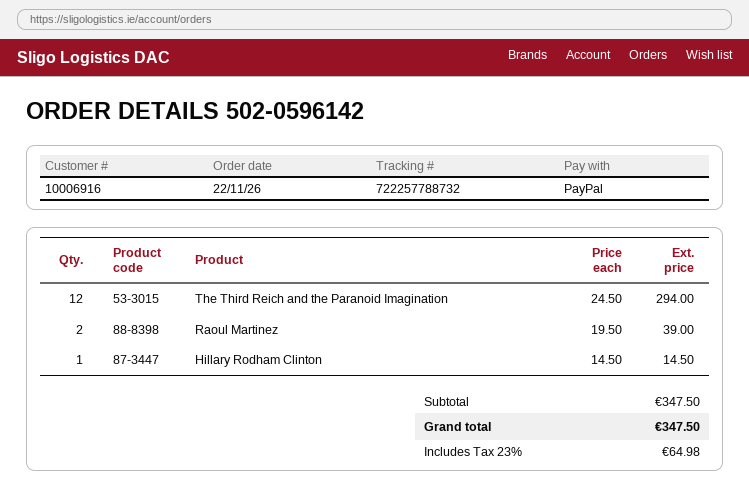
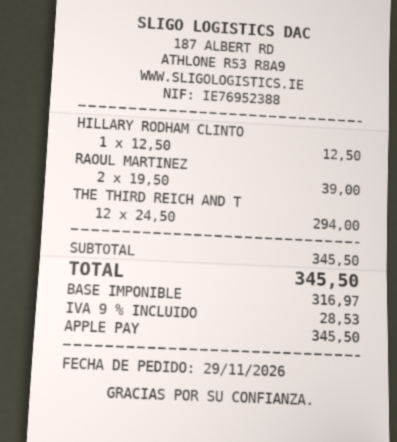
order date: 2026-11-22 -> 2026-11-29
payment method: PayPal -> Apple Pay
Hillary Rodham Clinton: 1 x 14.50 = 14.50 -> 1 x 12.50 = 12.50
subtotal: 347.50 -> 345.50
tax: 23% = 64.98 -> 9% = 28.53
total: 347.50 -> 345.50

